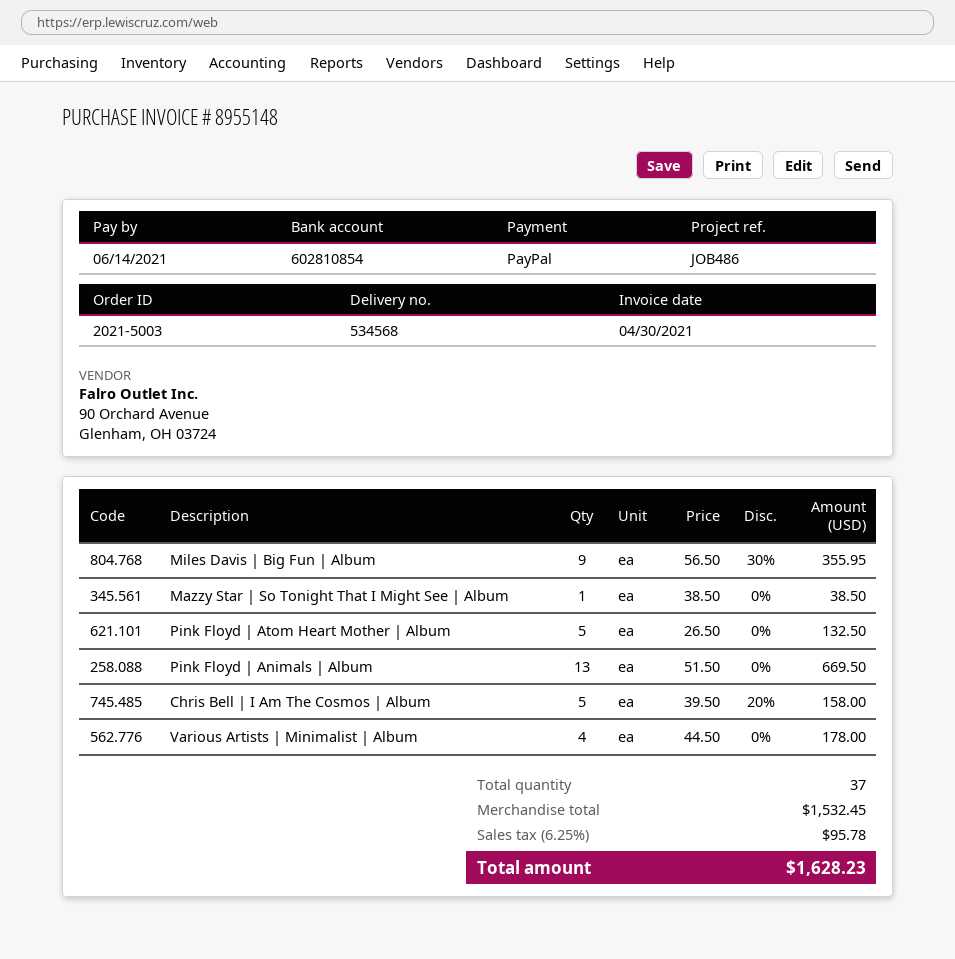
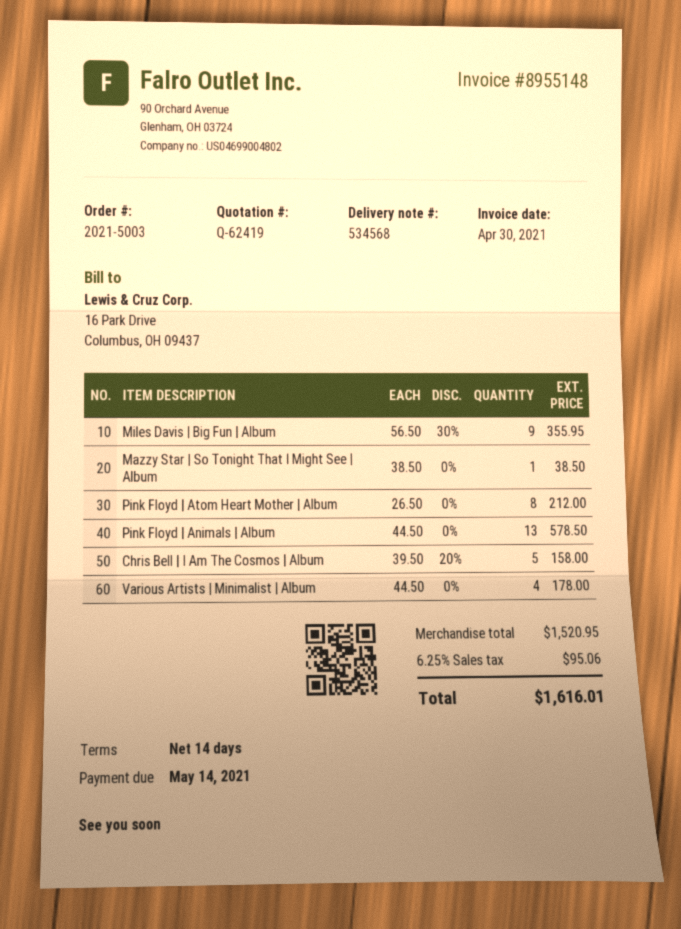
due date: 2021-06-14 -> 2021-05-14
Pink Floyd | Atom Heart Mother | Album: 5 x 26.50 = 132.50 -> 8 x 26.50 = 212.00
Pink Floyd | Animals | Album: 13 x 51.50 = 669.50 -> 13 x 44.50 = 578.50
subtotal: 1532.45 -> 1520.95
tax: 6.25% = 95.78 -> 6.25% = 95.06
total: 1628.23 -> 1616.01

